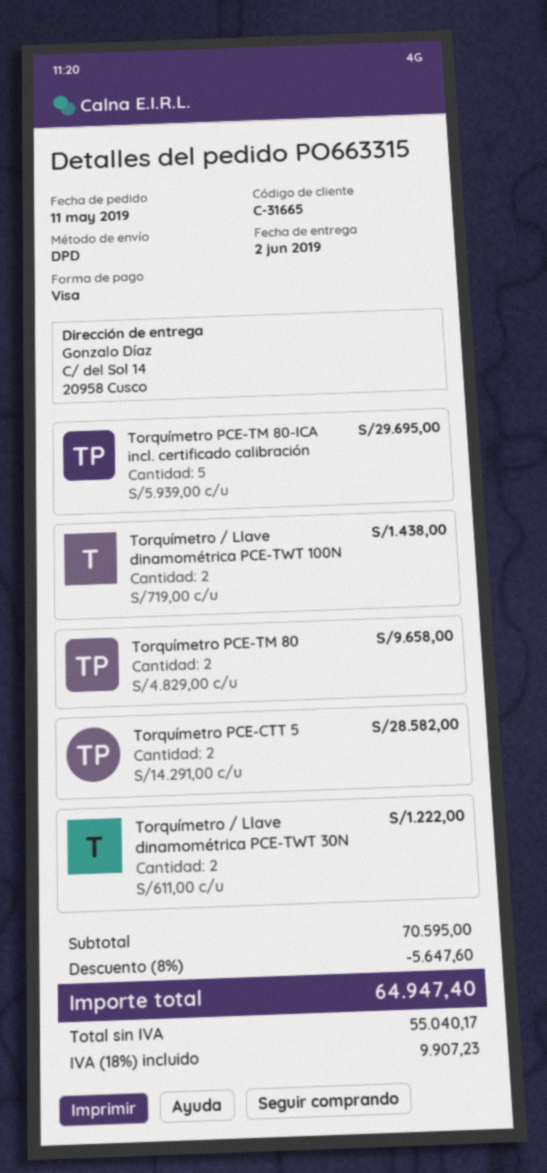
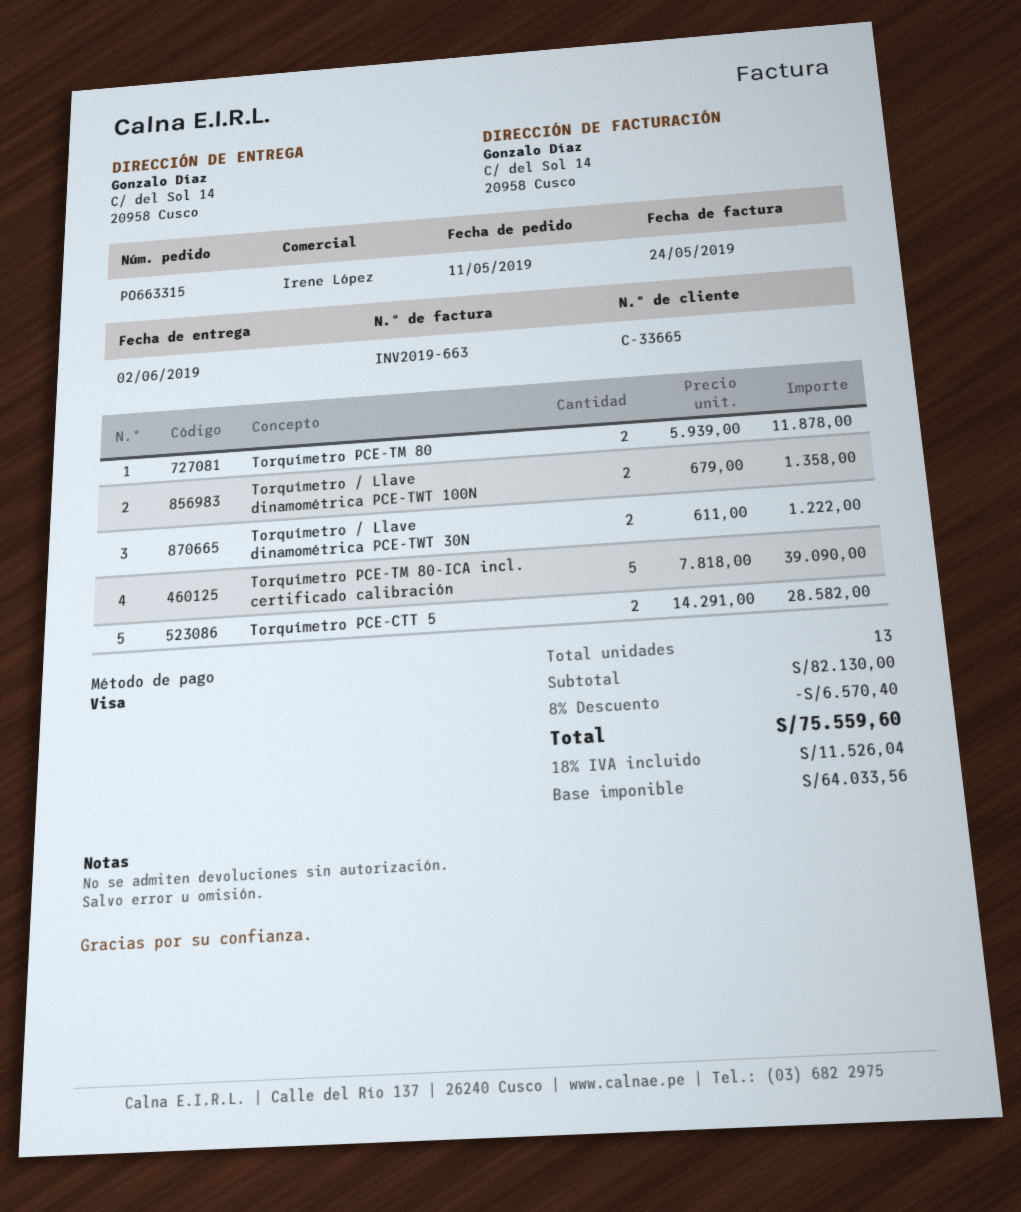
customer number: C-31665 -> C-33665
Torquímetro PCE-TM 80-ICA incl. certificado calibración: 5 x 5939.00 = 29695.00 -> 5 x 7818.00 = 39090.00
Torquímetro / Llave dinamométrica PCE-TWT 100N: 2 x 719.00 = 1438.00 -> 2 x 679.00 = 1358.00
Torquímetro PCE-TM 80: 2 x 4829.00 = 9658.00 -> 2 x 5939.00 = 11878.00
subtotal: 70595.00 -> 82130.00
discount: 8% = 5647.60 -> 8% = 6570.40
net: 55040.17 -> 64033.56
tax: 18% = 9907.23 -> 18% = 11526.04
total: 64947.40 -> 75559.60

